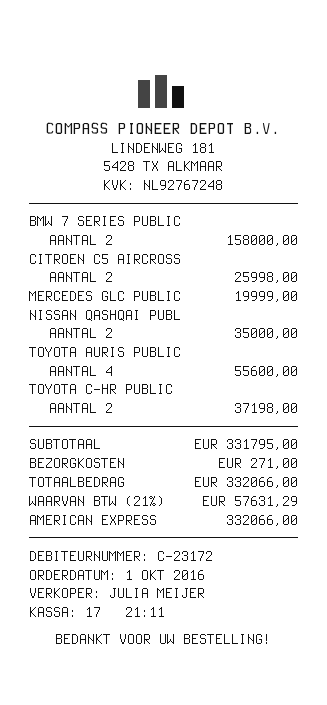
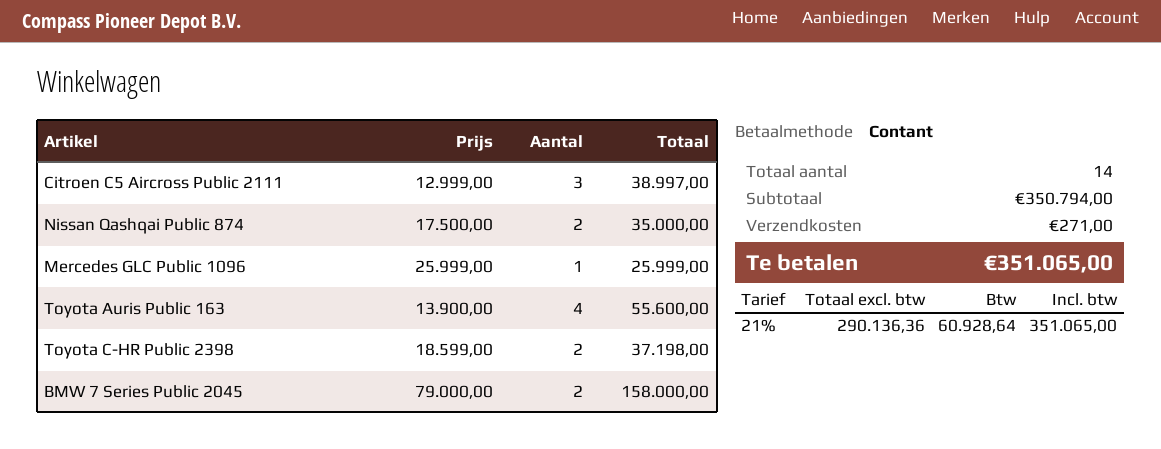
payment method: American Express -> cash
CITROEN C5 AIRCROSS: 2 for 25998.00 -> 3 for 38997.00
MERCEDES GLC PUBLIC: 1 for 19999.00 -> 1 for 25999.00
subtotal: 331795.00 -> 350794.00
tax: 21% = 57631.29 -> 21% = 60928.64
total: 332066.00 -> 351065.00

